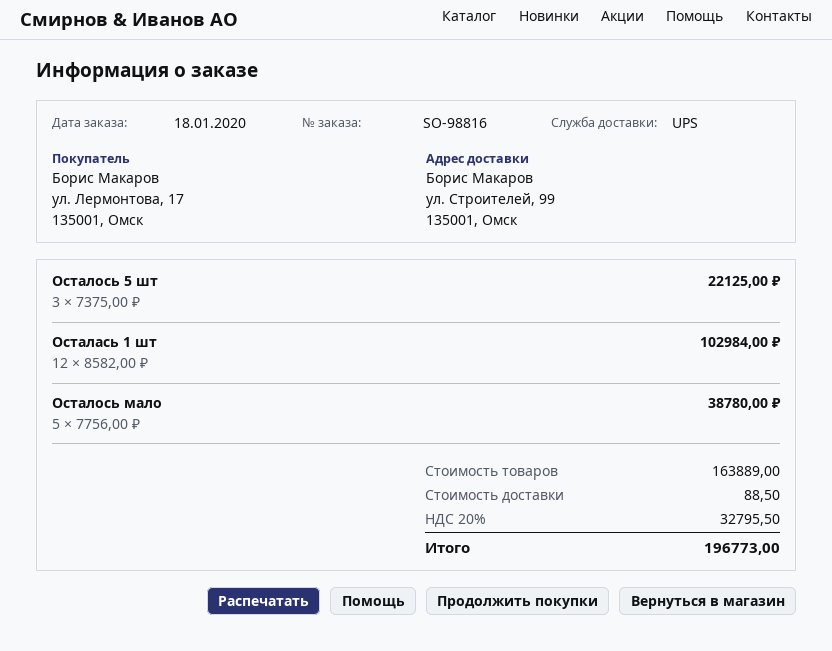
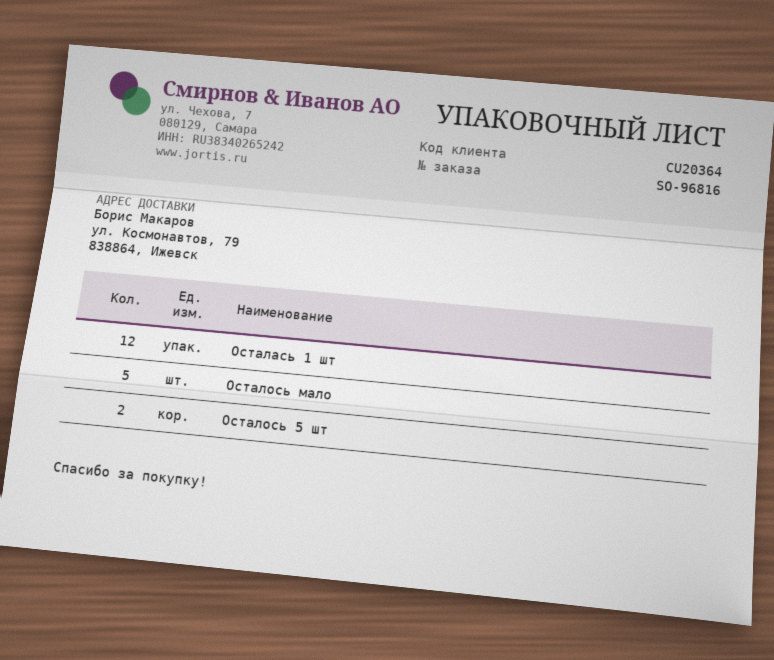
order number: SO-98816 -> SO-96816
ship to: ул. Строителей, 99, 135001, Омск -> ул. Космонавтов, 79, 838864, Ижевск
Осталось 5 шт: 3 -> 2

